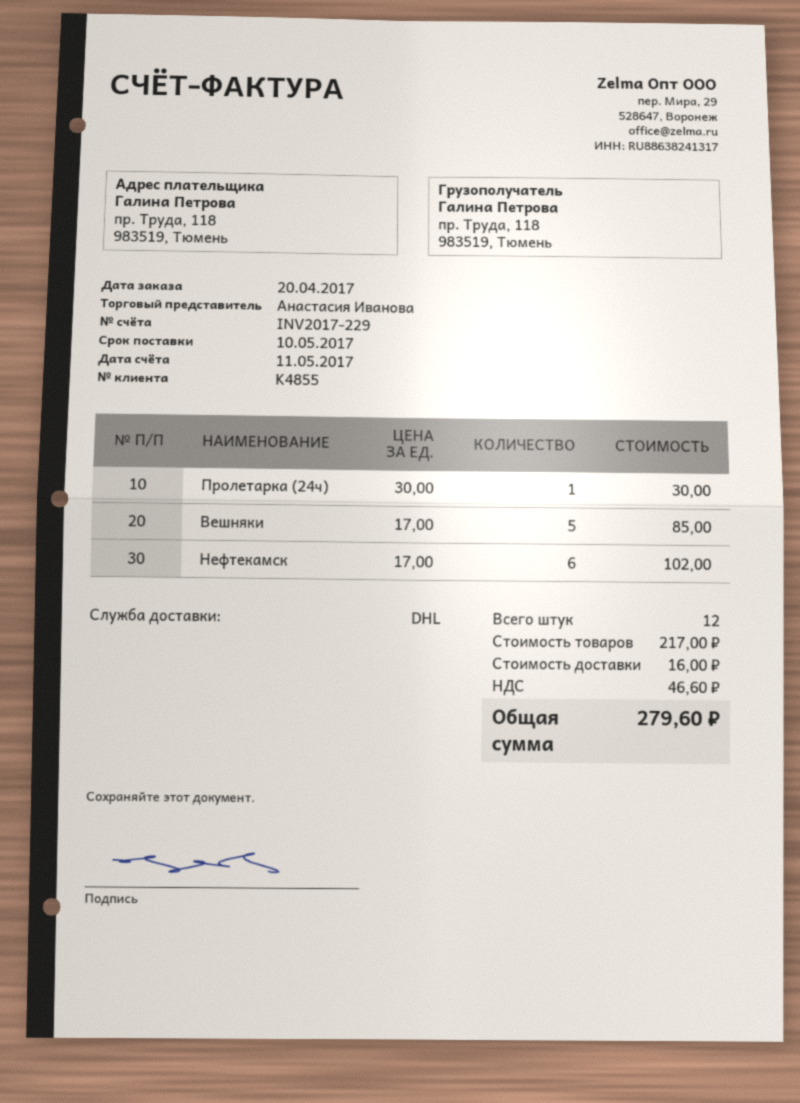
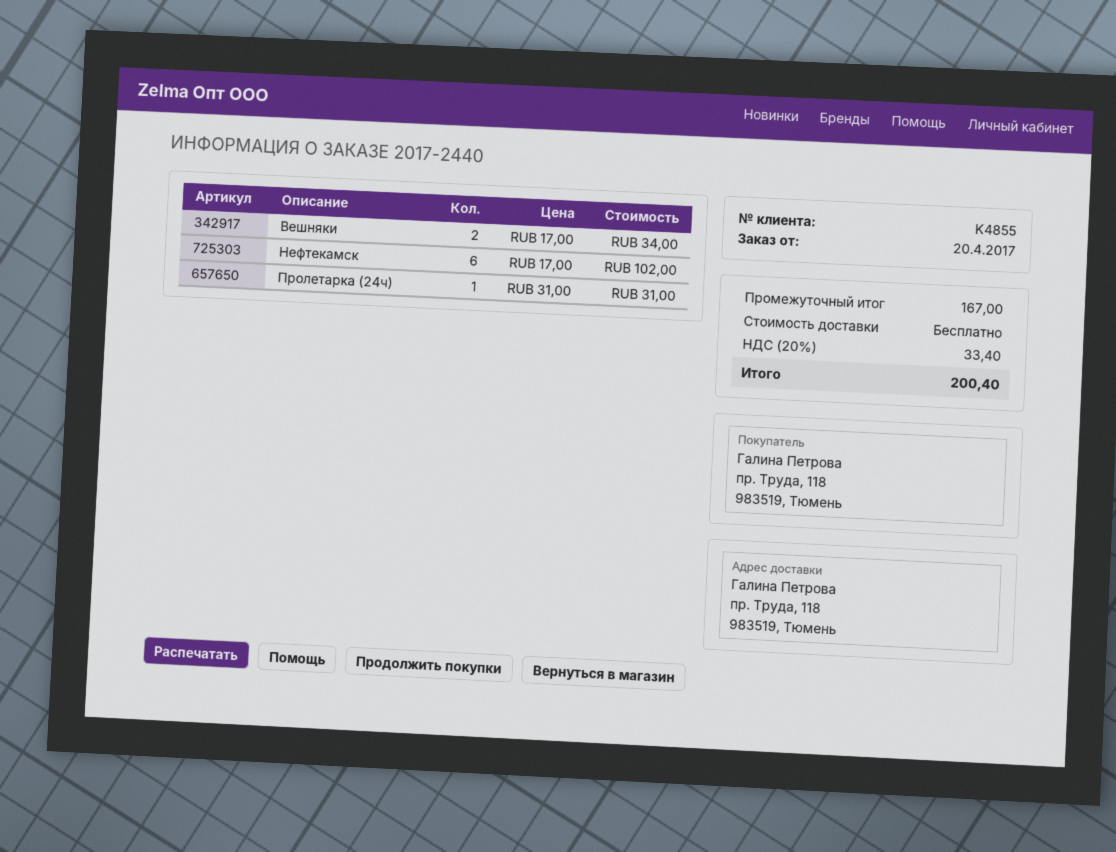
Пролетарка (24ч): 1 x 30.00 = 30.00 -> 1 x 31.00 = 31.00
Вешняки: 5 x 17.00 = 85.00 -> 2 x 17.00 = 34.00
subtotal: 217.00 -> 167.00
shipping: 16.00 -> 0.00
tax: 46.60 -> 33.40
total: 279.60 -> 200.40

